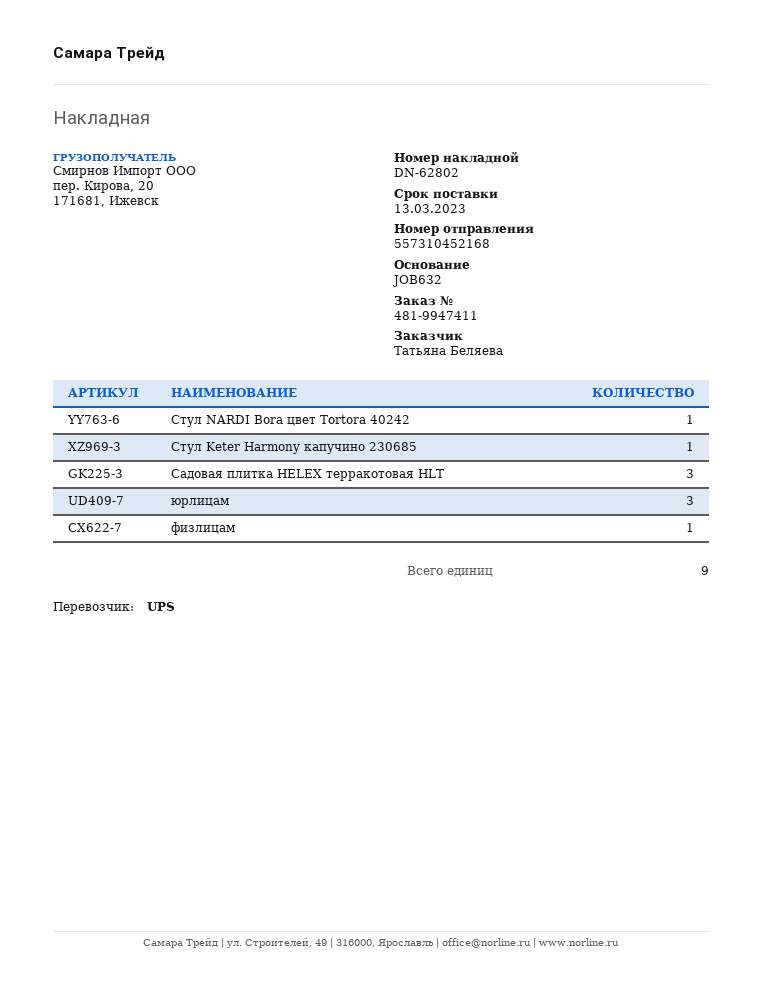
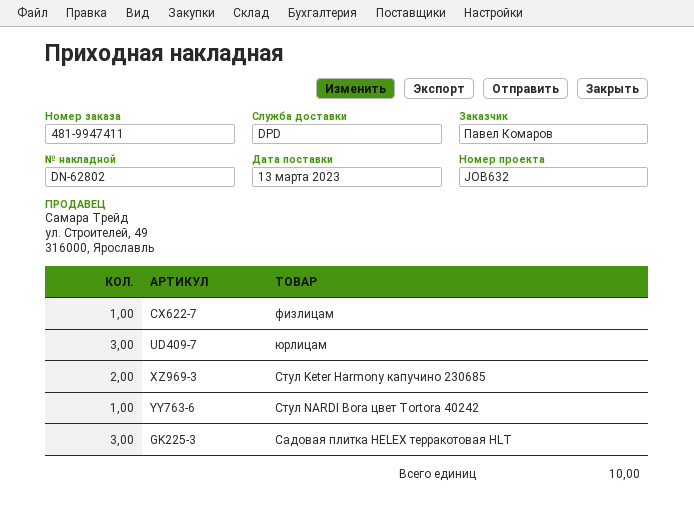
ordered by: Татьяна Беляева -> Павел Комаров
shipping method: UPS -> DPD
Стул Keter Harmony капучино 230685: 1 -> 2
total quantity: 9 -> 10

